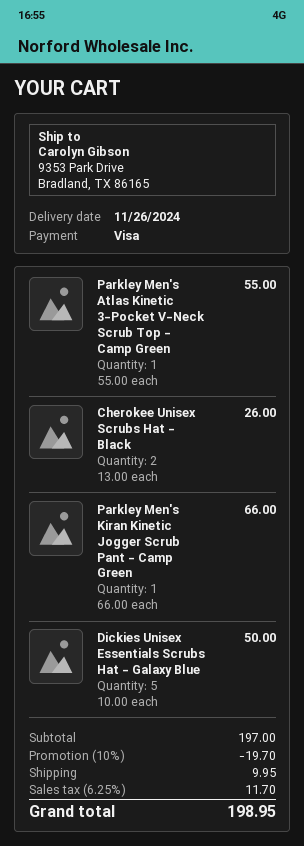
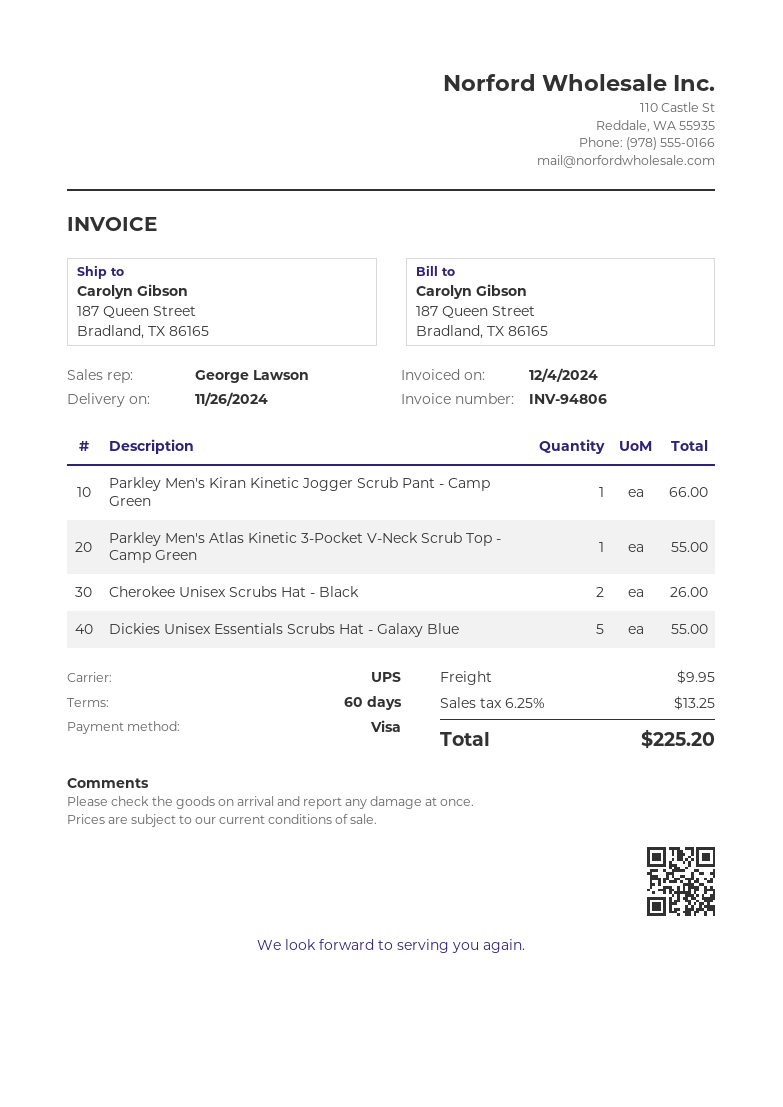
ship to: 9353 Park Drive, Bradland, TX 86165 -> 187 Queen Street, Bradland, TX 86165
Dickies Unisex Essentials Scrubs Hat - Galaxy Blue: 5 for 50.00 -> 5 for 55.00
discount: 10% = 19.70 -> none
tax: 6.25% = 11.70 -> 6.25% = 13.25
total: 198.95 -> 225.20

